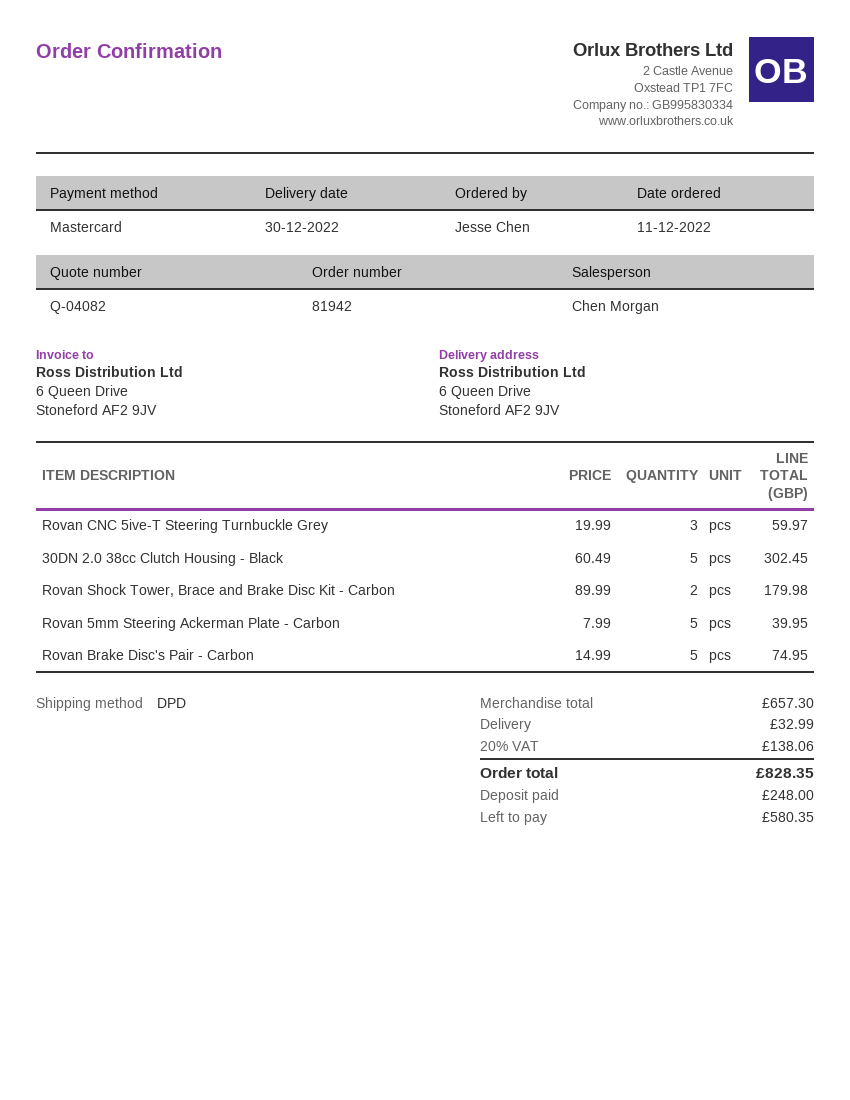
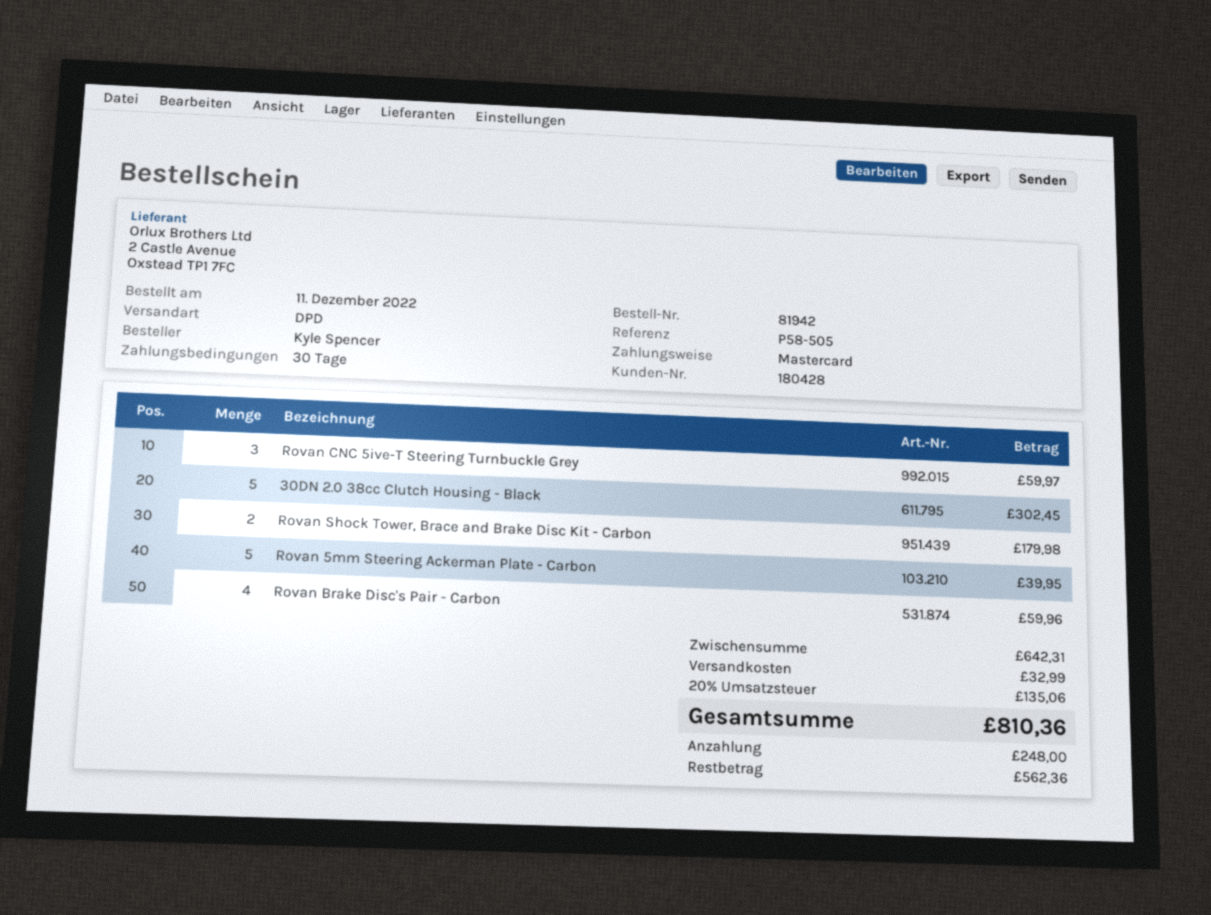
ordered by: Jesse Chen -> Kyle Spencer
Rovan Brake Disc's Pair - Carbon: 5 for 74.95 -> 4 for 59.96
subtotal: 657.30 -> 642.31
tax: 20% = 138.06 -> 20% = 135.06
total: 828.35 -> 810.36
balance: 580.35 -> 562.36

